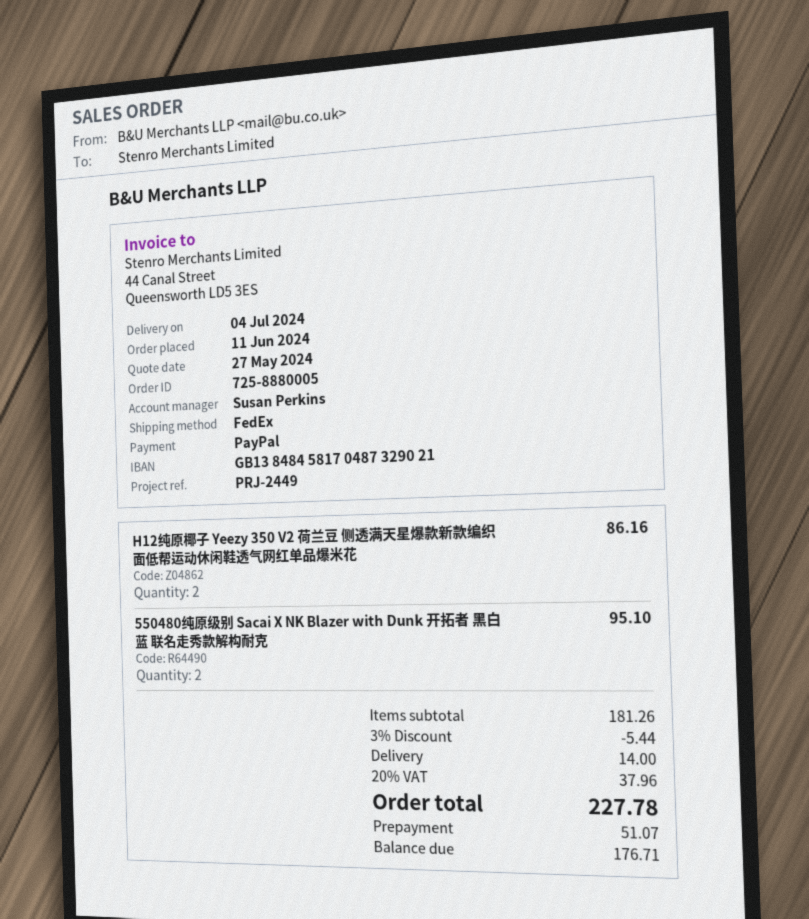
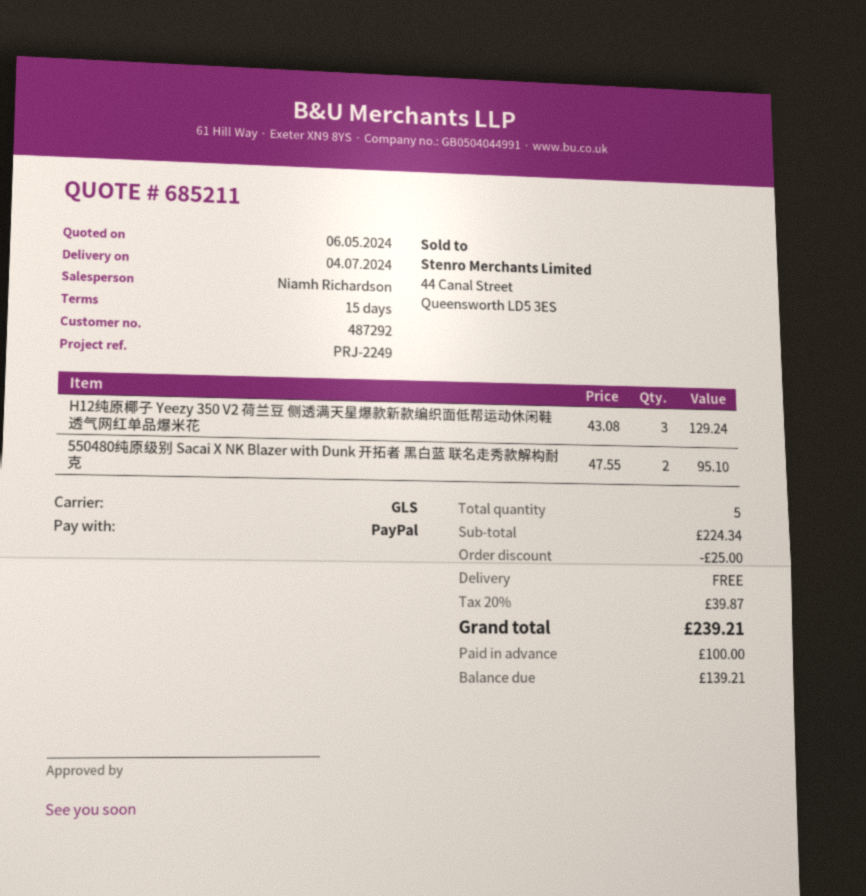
quote date: 2024-05-27 -> 2024-05-06
reference: PRJ-2449 -> PRJ-2249
sales rep: Susan Perkins -> Niamh Richardson
shipping method: FedEx -> GLS
H12纯原椰子 Yeezy 350 V2 荷兰豆 侧透满天星爆款新款编织面低帮运动休闲鞋透气网红单品爆米花: 2 for 86.16 -> 3 for 129.24
subtotal: 181.26 -> 224.34
discount: 5.44 -> 25.00
shipping: 14.00 -> 0.00
tax: 20% = 37.96 -> 20% = 39.87
total: 227.78 -> 239.21
deposit: 51.07 -> 100.00
balance: 176.71 -> 139.21

